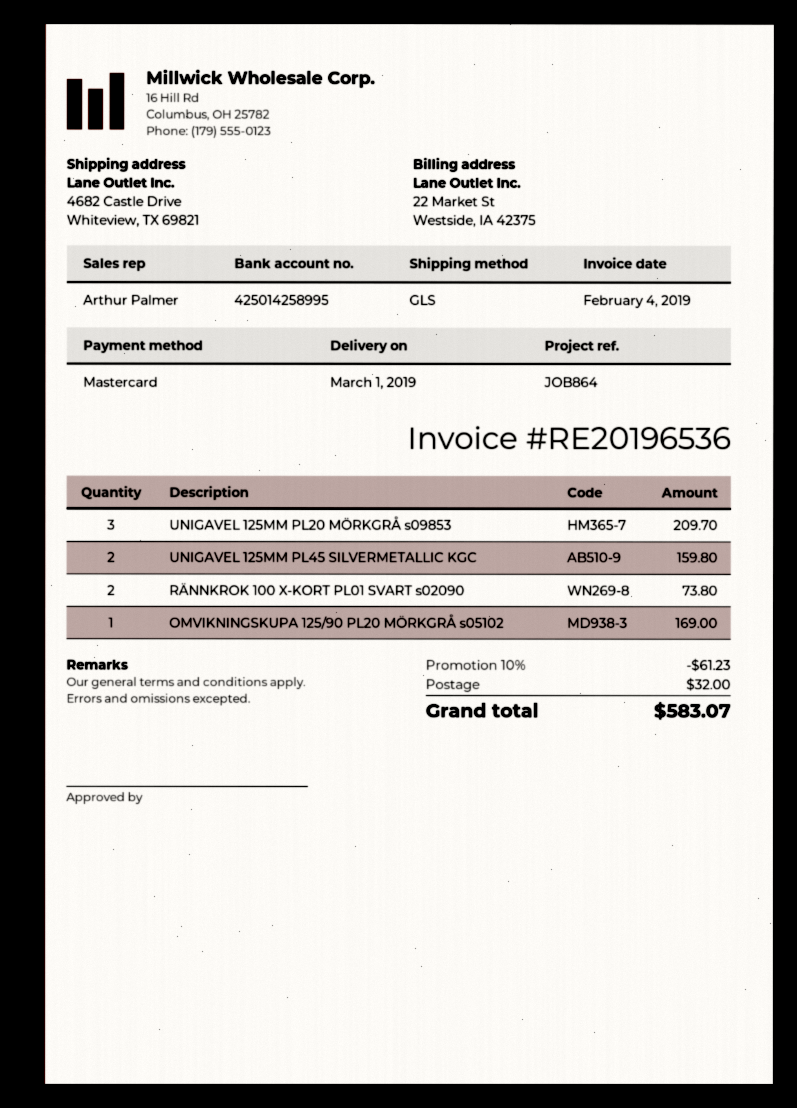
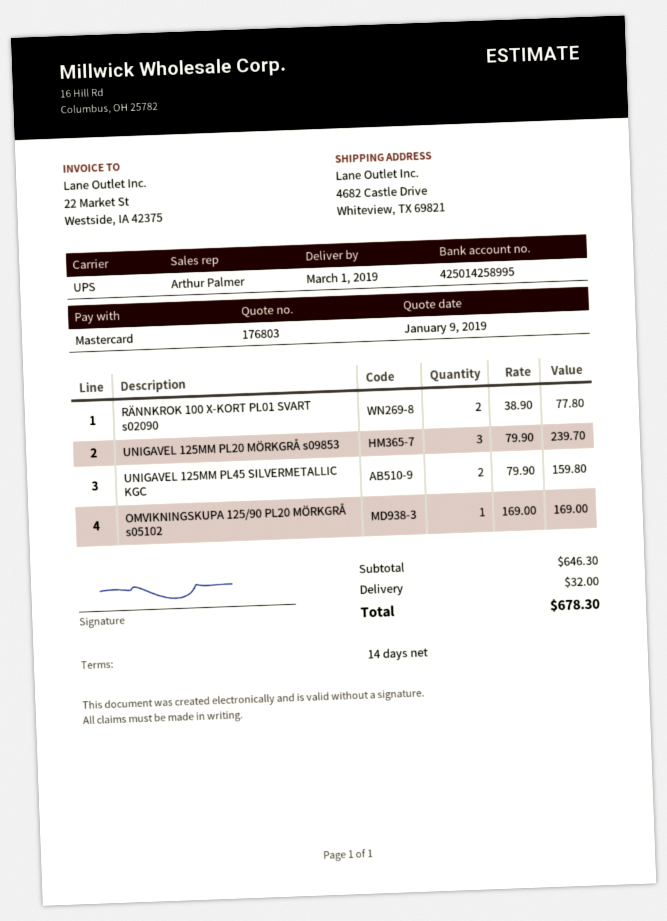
shipping method: GLS -> UPS
UNIGAVEL 125MM PL20 MÖRKGRÅ s09853: 3 for 209.70 -> 3 for 239.70
RÄNNKROK 100 X-KORT PL01 SVART s02090: 2 for 73.80 -> 2 for 77.80
discount: 10% = 61.23 -> none
total: 583.07 -> 678.30

